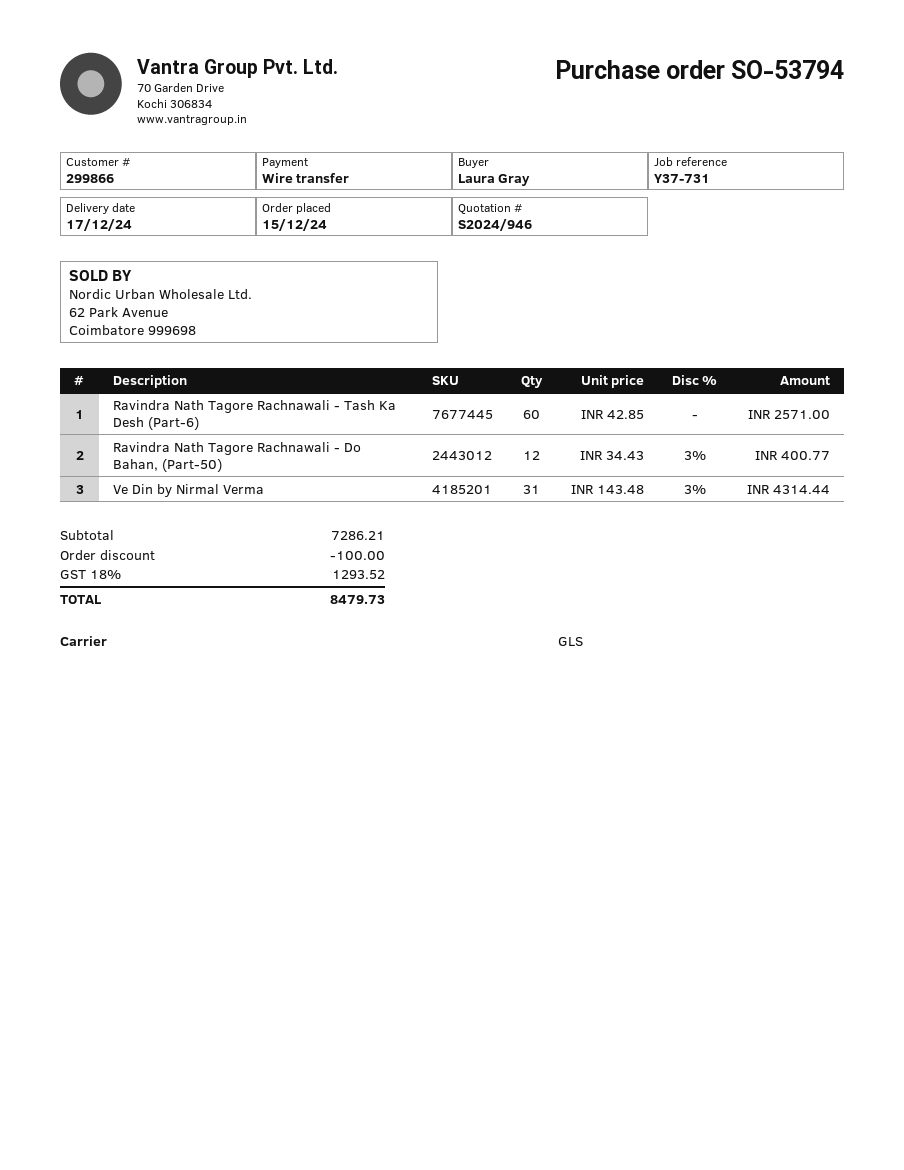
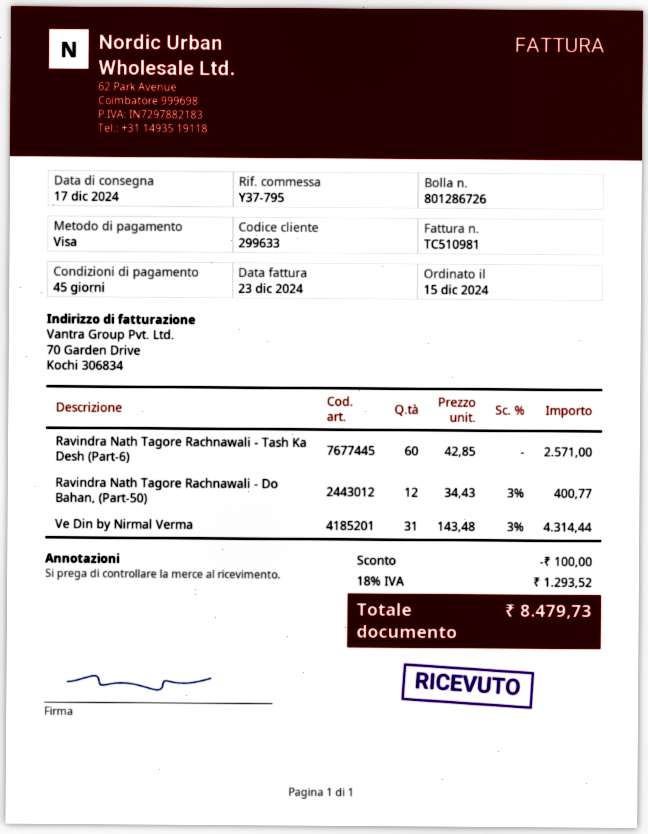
customer number: 299866 -> 299633
reference: Y37-731 -> Y37-795
payment method: bank transfer -> Visa

